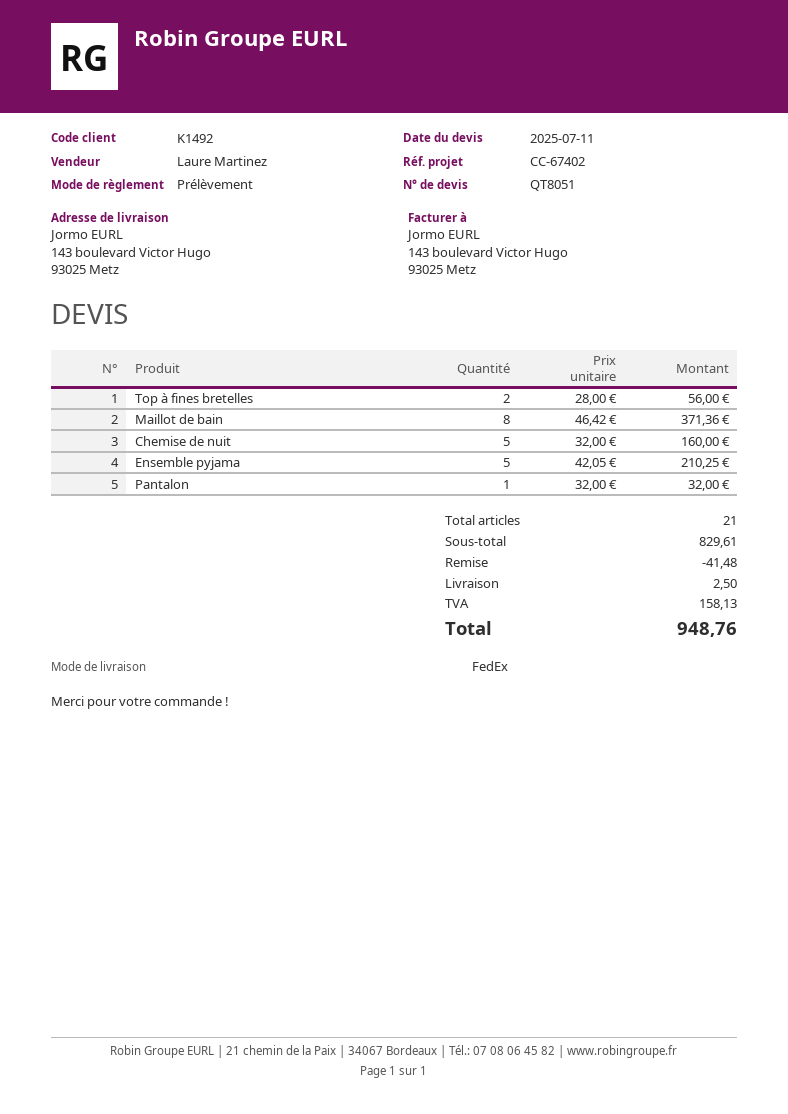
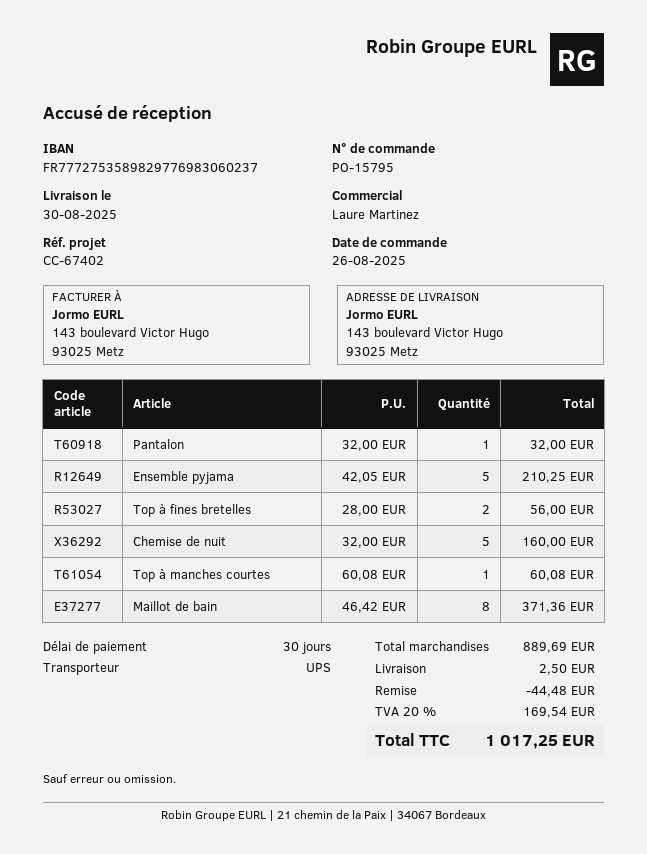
shipping method: FedEx -> UPS
Top à manches courtes: none -> 1 x 60.08 = 60.08
subtotal: 829.61 -> 889.69
discount: 41.48 -> 44.48
tax: 158.13 -> 169.54
total: 948.76 -> 1017.25

